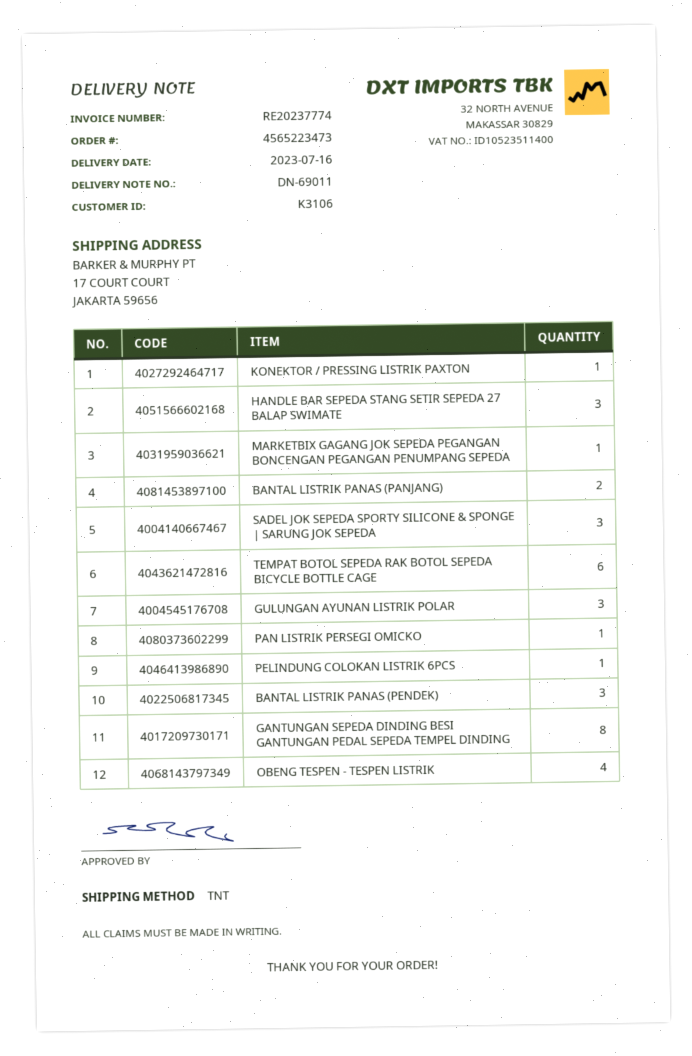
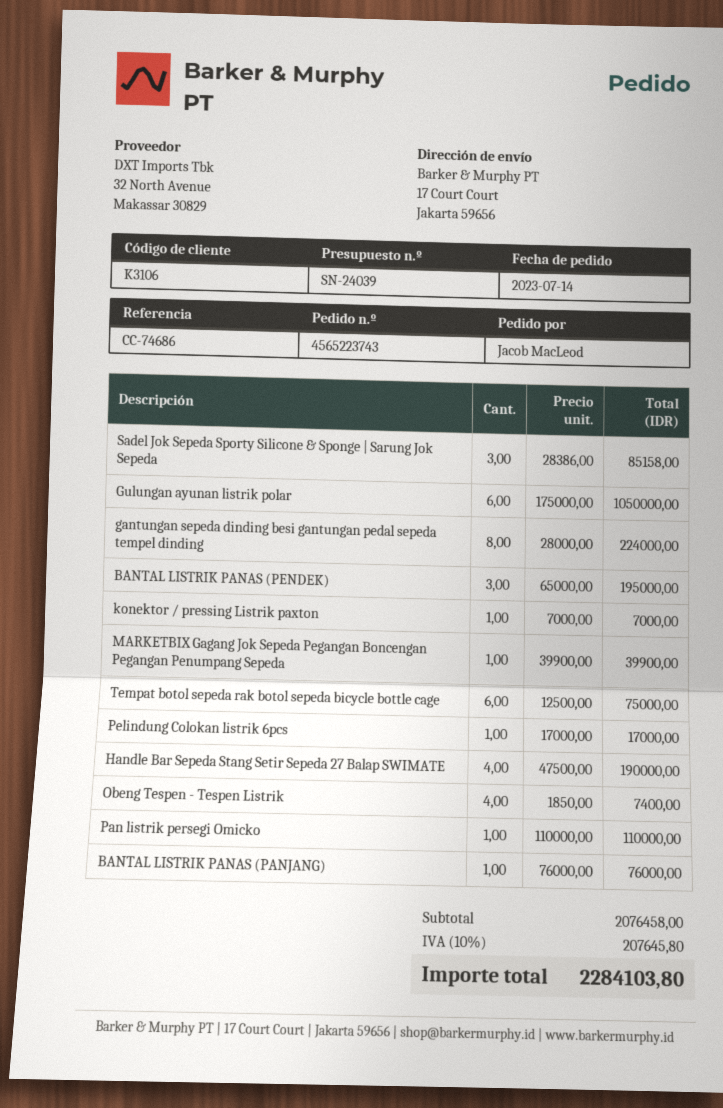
order number: 4565223473 -> 4565223743
HANDLE BAR SEPEDA STANG SETIR SEPEDA 27 BALAP SWIMATE: 3 -> 4
BANTAL LISTRIK PANAS (PANJANG): 2 -> 1
GULUNGAN AYUNAN LISTRIK POLAR: 3 -> 6

